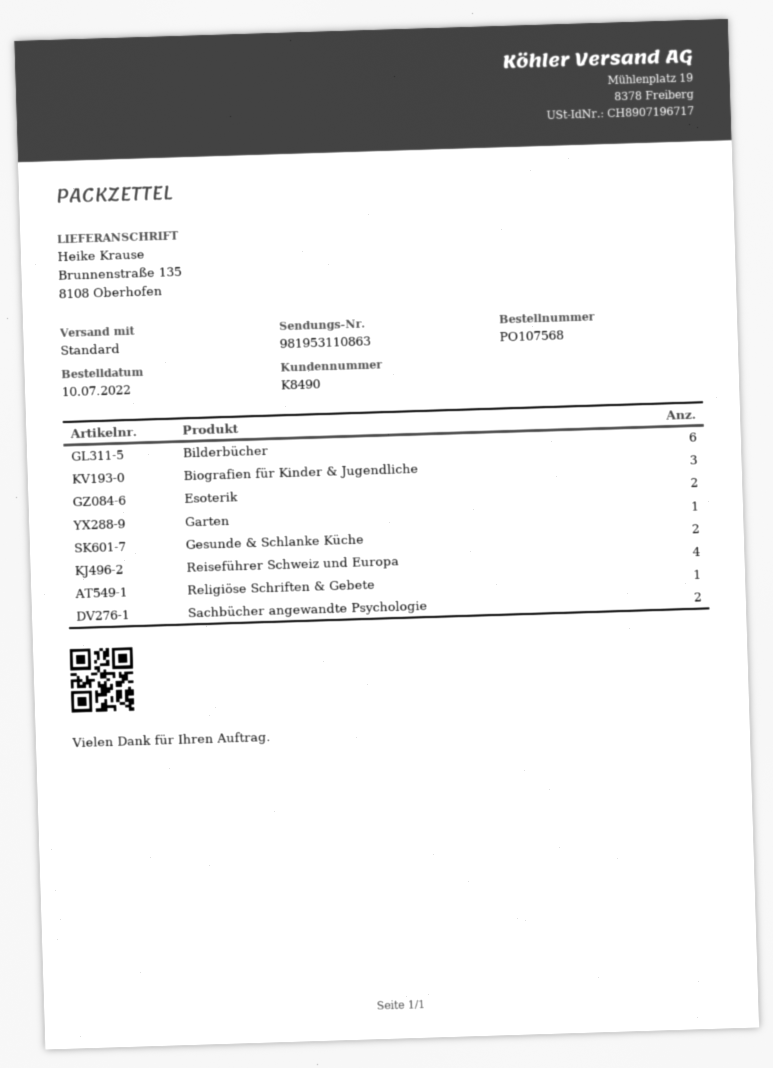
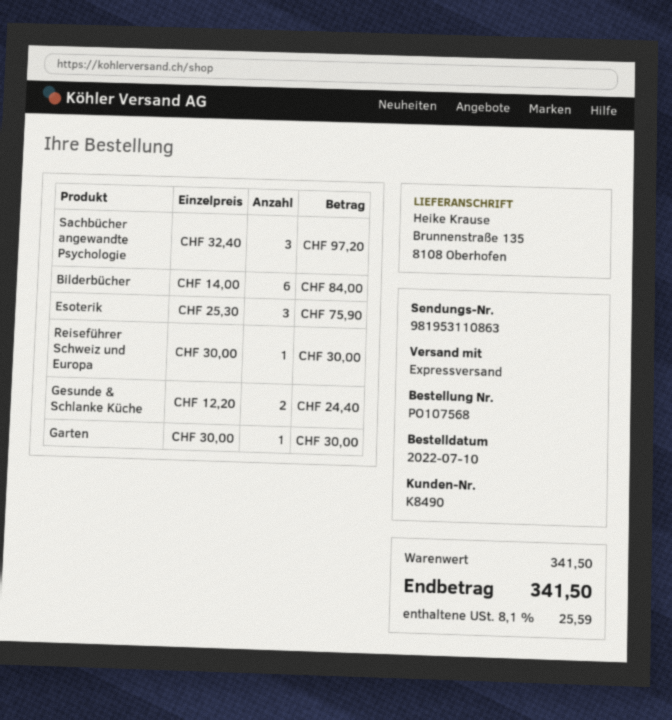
shipping method: standard -> express
Biografien für Kinder & Jugendliche: 3 -> none
Esoterik: 2 -> 3
Reiseführer Schweiz und Europa: 4 -> 1
Religiöse Schriften & Gebete: 1 -> none
Sachbücher angewandte Psychologie: 2 -> 3

